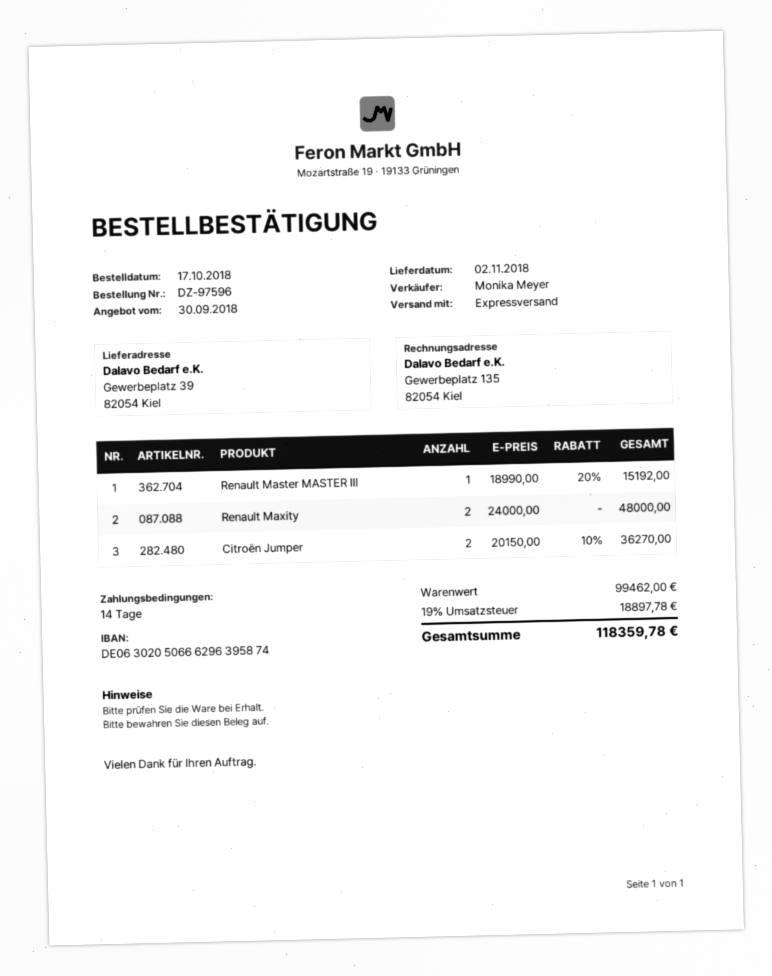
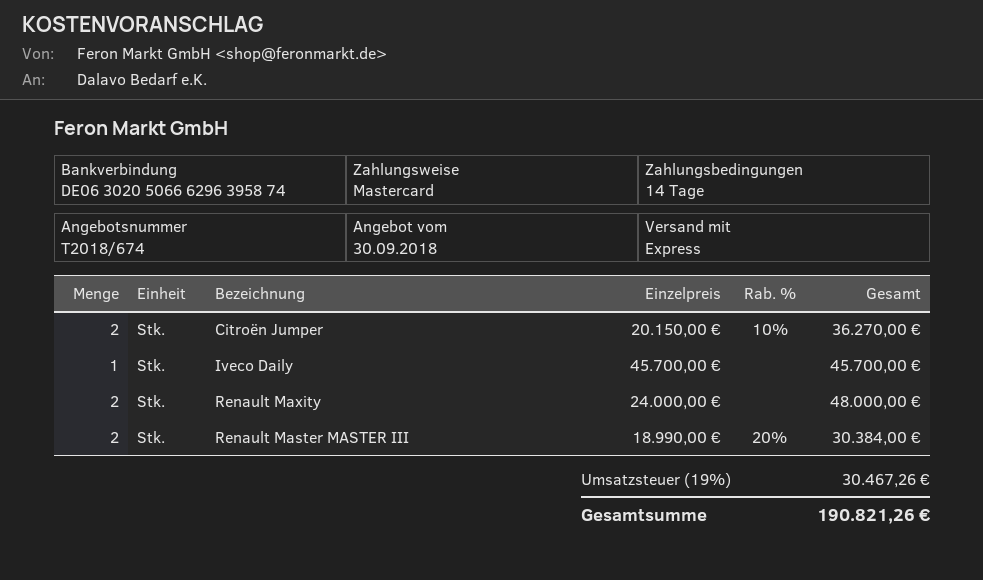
Renault Master MASTER III: 1 x 18990.00 - 20% = 15192.00 -> 2 x 18990.00 - 20% = 30384.00
Iveco Daily: none -> 1 x 45700.00 = 45700.00
tax: 19% = 18897.78 -> 19% = 30467.26
total: 118359.78 -> 190821.26

